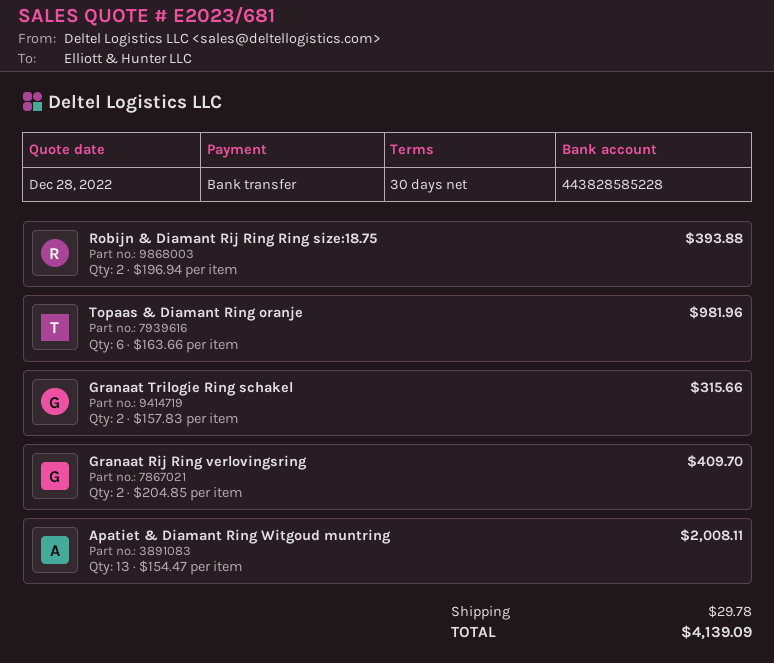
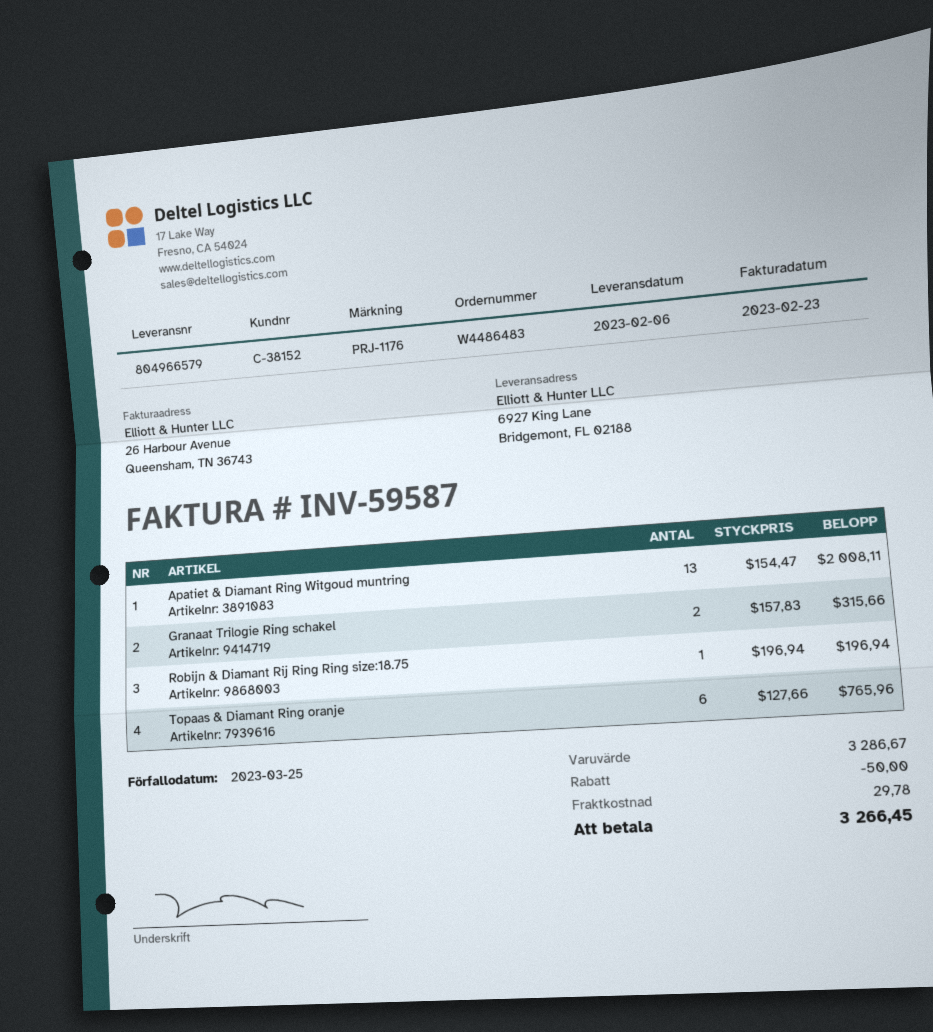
Robijn & Diamant Rij Ring Ring size:18.75: 2 x 196.94 = 393.88 -> 1 x 196.94 = 196.94
Topaas & Diamant Ring oranje: 6 x 163.66 = 981.96 -> 6 x 127.66 = 765.96
Granaat Rij Ring verlovingsring: 2 x 204.85 = 409.70 -> none
discount: none -> 50.00
total: 4139.09 -> 3266.45

